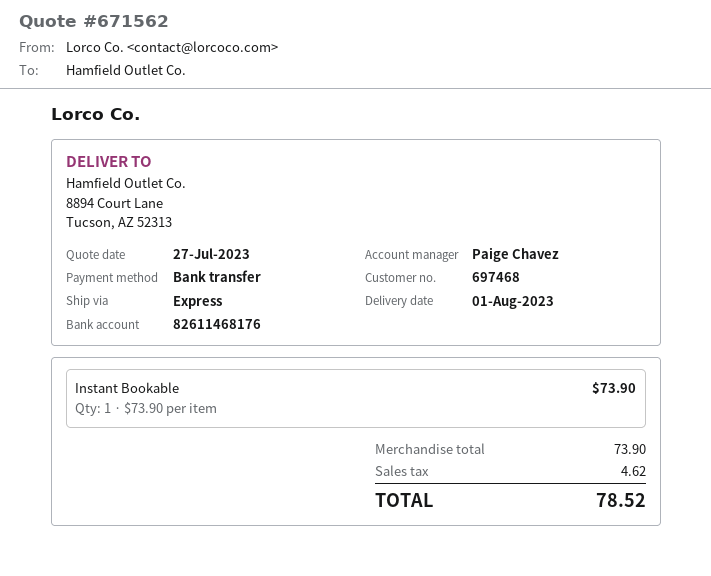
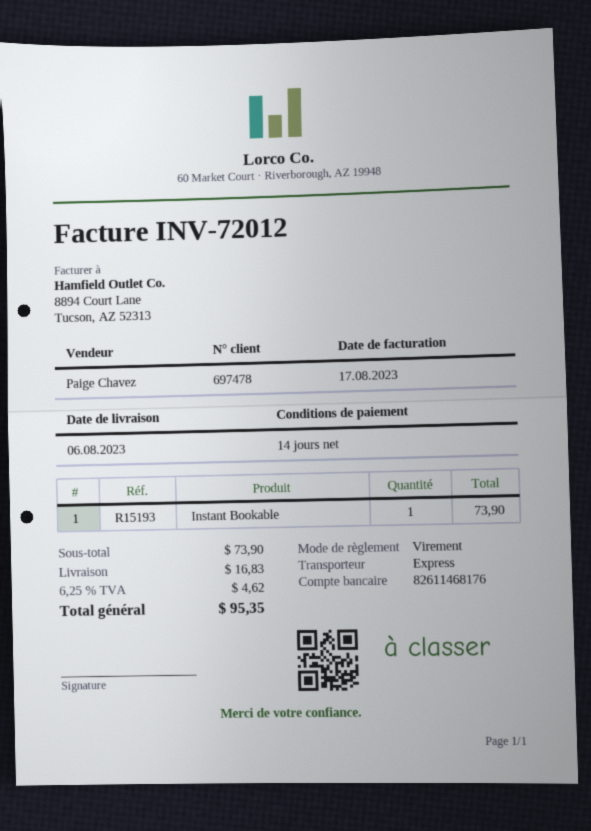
delivery date: 2023-08-01 -> 2023-08-06
customer number: 697468 -> 697478
shipping: none -> 16.83
total: 78.52 -> 95.35

